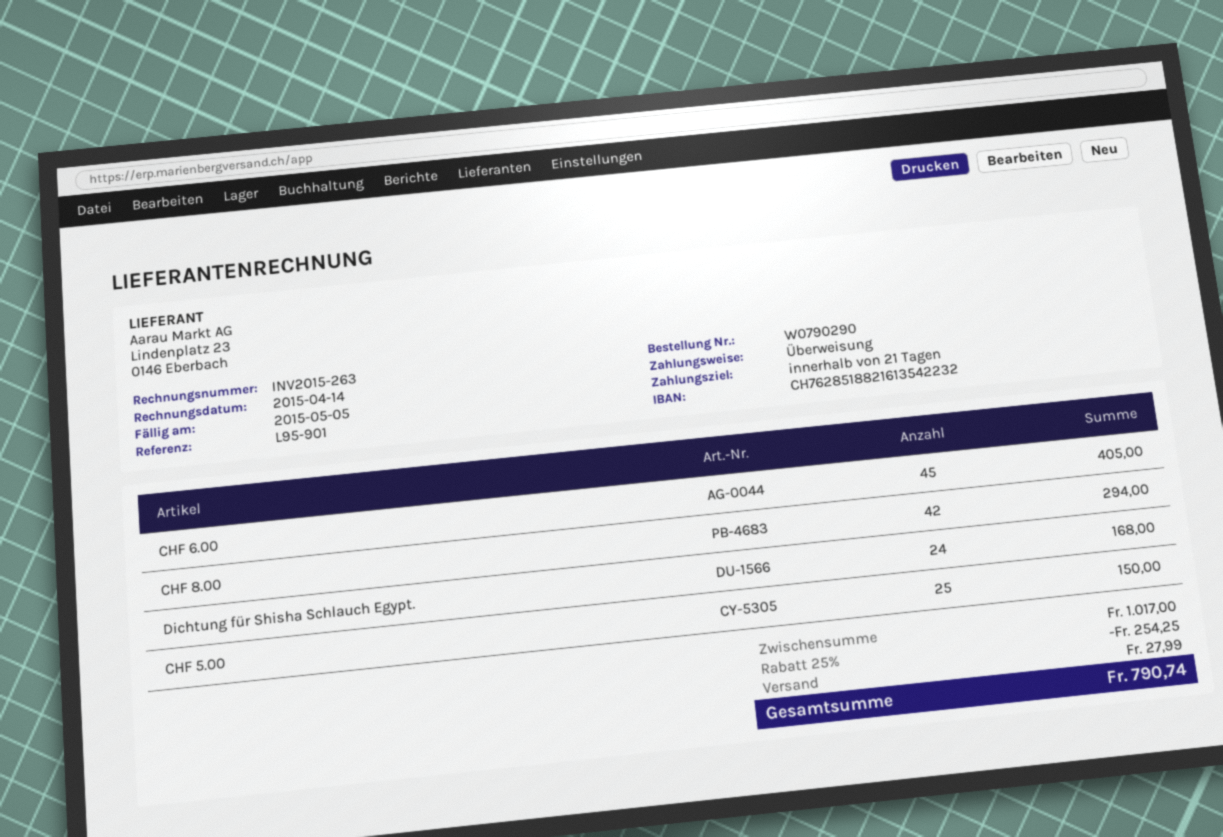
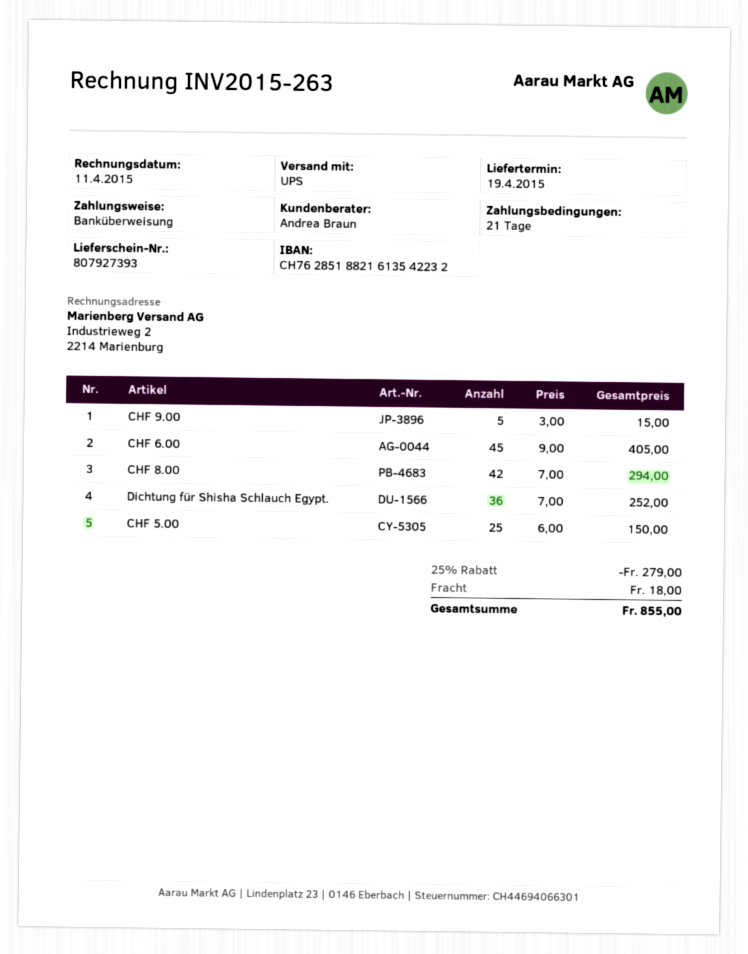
invoice date: 2015-04-14 -> 2015-04-11
Dichtung für Shisha Schlauch Egypt.: 24 for 168.00 -> 36 for 252.00
CHF 9.00: none -> 5 for 15.00
discount: 25% = 254.25 -> 25% = 279.00
shipping: 27.99 -> 18.00
total: 790.74 -> 855.00

